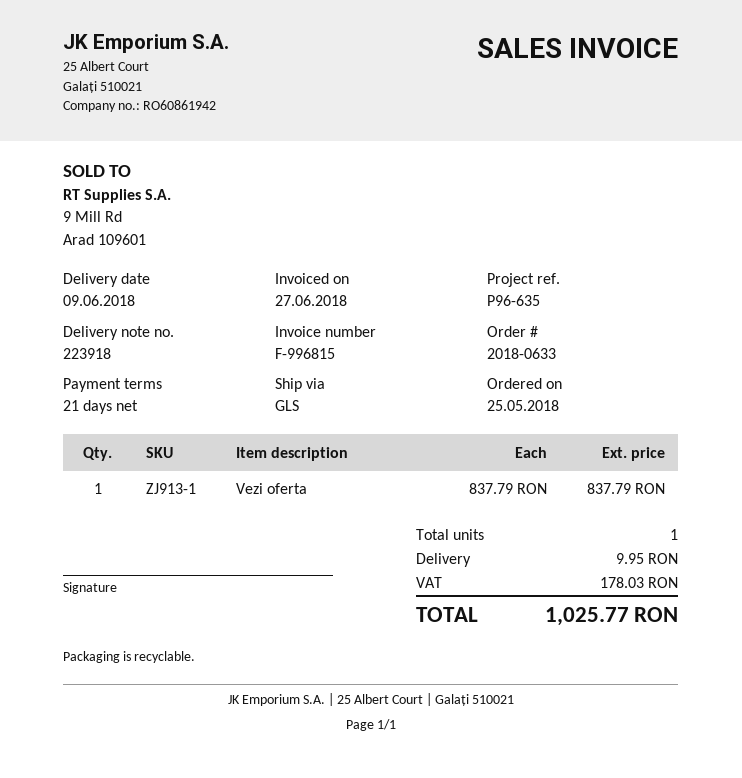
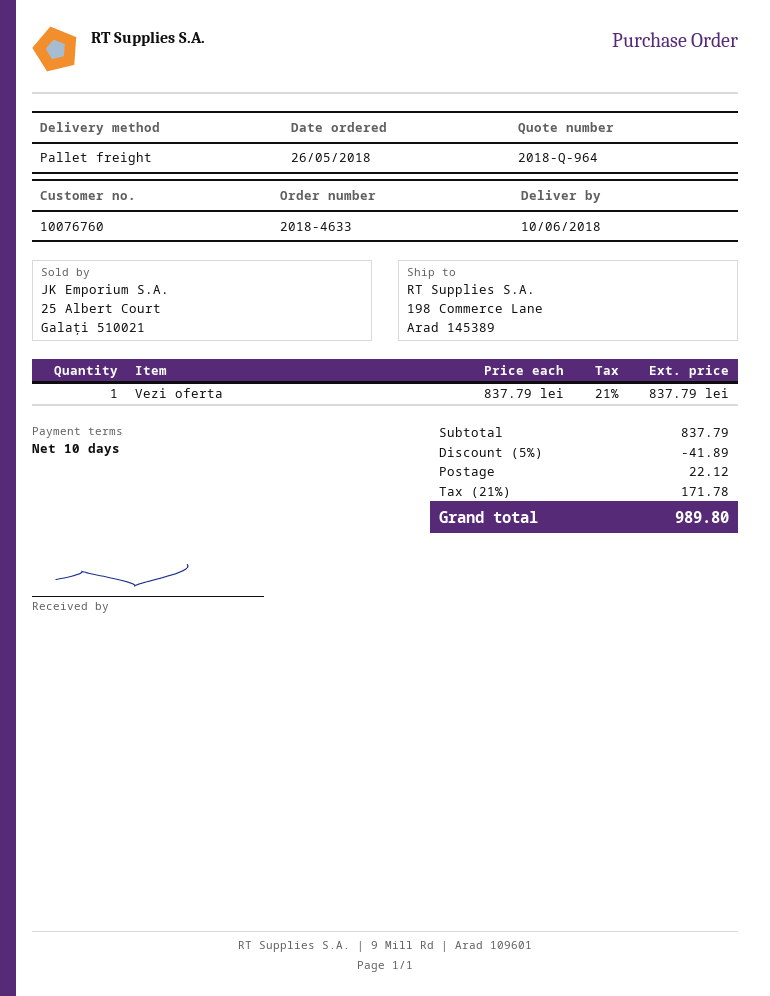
order number: 2018-0633 -> 2018-4633
order date: 2018-05-25 -> 2018-05-26
delivery date: 2018-06-09 -> 2018-06-10
payment terms: 21 days -> 10 days
shipping method: GLS -> pallet freight
discount: none -> 5% = 41.89
shipping: 9.95 -> 22.12
tax: 178.03 -> 171.78
total: 1025.77 -> 989.80

